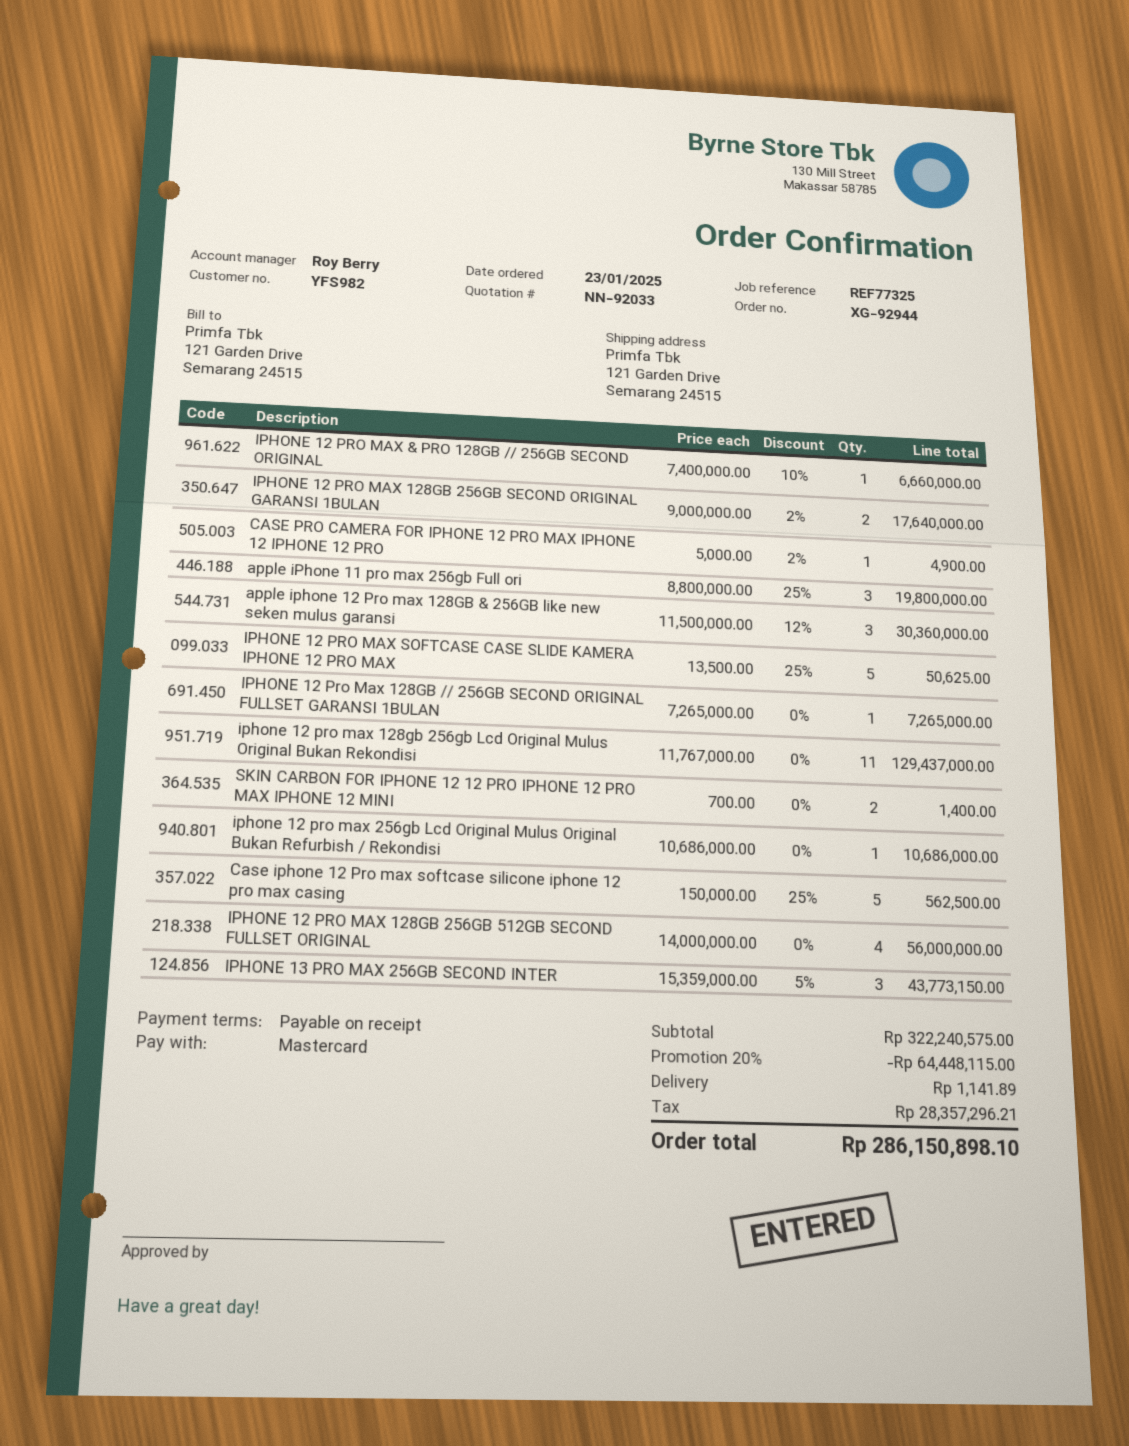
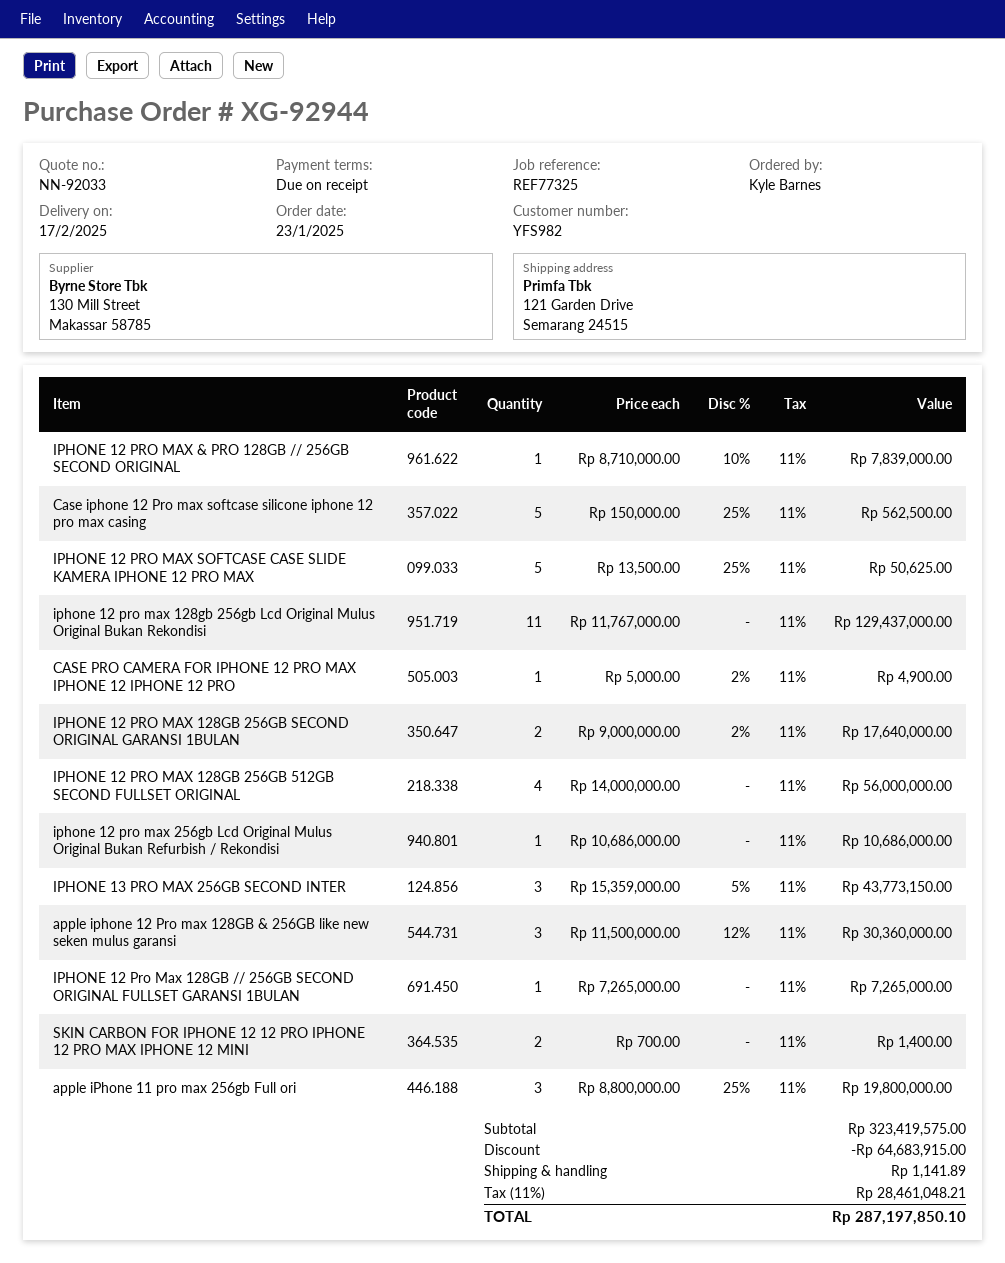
IPHONE 12 PRO MAX & PRO 128GB // 256GB SECOND ORIGINAL: 1 x 7400000.00 - 10% = 6660000.00 -> 1 x 8710000.00 - 10% = 7839000.00
subtotal: 322240575.00 -> 323419575.00
discount: 64448115.00 -> 64683915.00
tax: 28357296.21 -> 28461048.21
total: 286150898.10 -> 287197850.10

